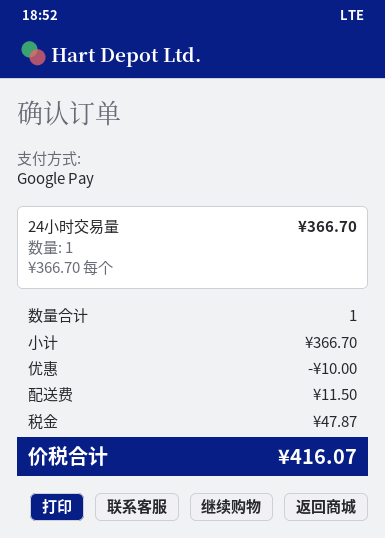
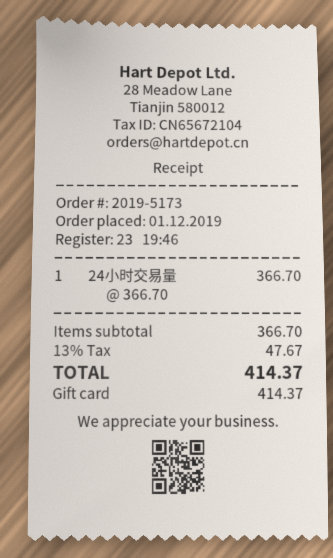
payment method: Google Pay -> gift card
discount: 10.00 -> none
shipping: 11.50 -> none
tax: 47.87 -> 47.67
total: 416.07 -> 414.37

